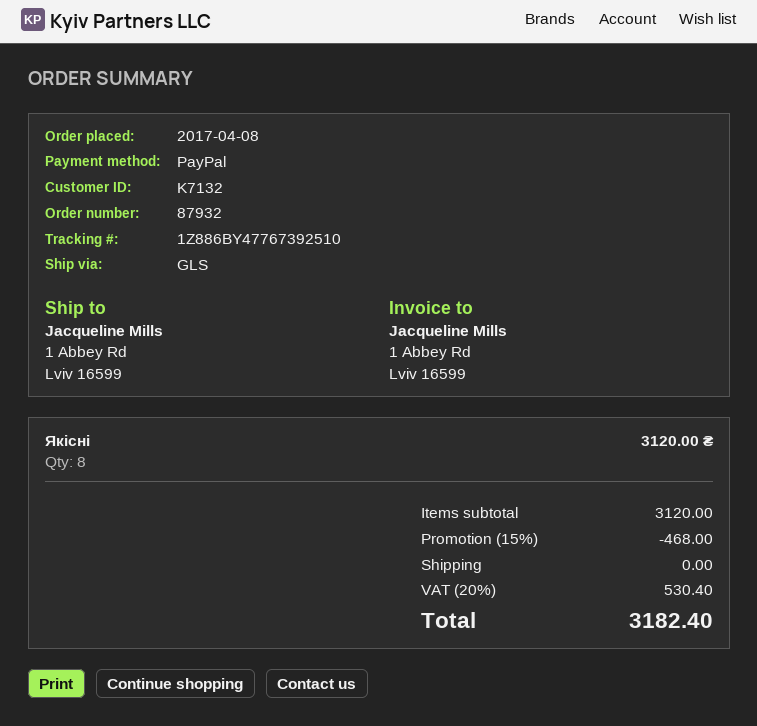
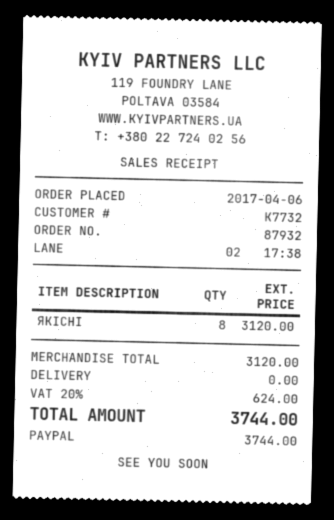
order date: 2017-04-08 -> 2017-04-06
customer number: K7132 -> K7732
discount: 15% = 468.00 -> none
tax: 20% = 530.40 -> 20% = 624.00
total: 3182.40 -> 3744.00

